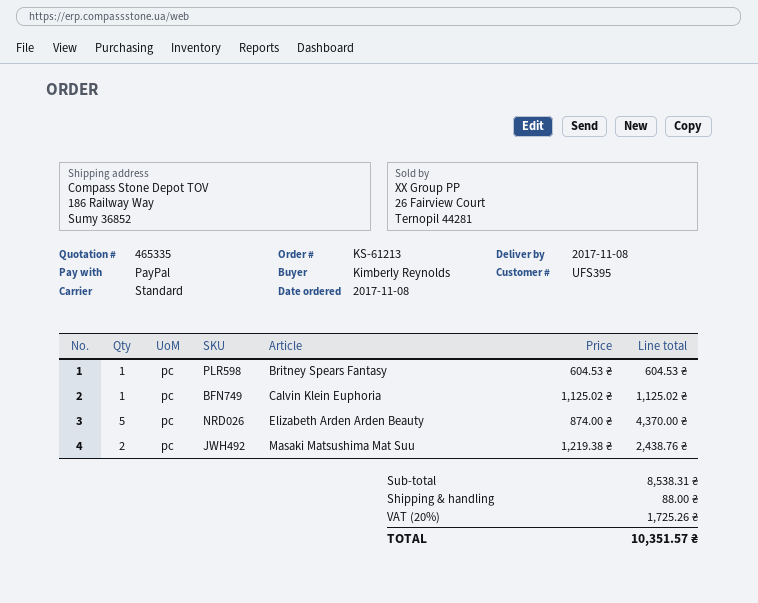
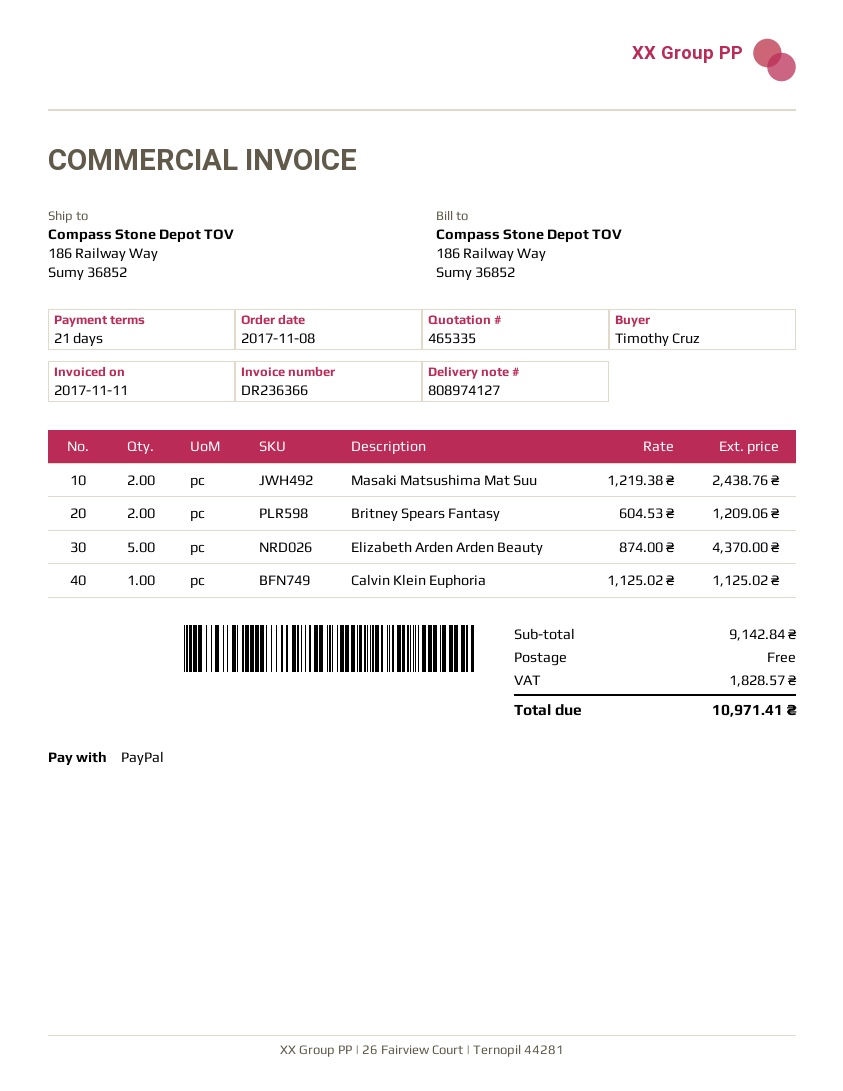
ordered by: Kimberly Reynolds -> Timothy Cruz
Britney Spears Fantasy: 1 x 604.53 = 604.53 -> 2 x 604.53 = 1209.06
subtotal: 8538.31 -> 9142.84
shipping: 88.00 -> 0.00
tax: 1725.26 -> 1828.57
total: 10351.57 -> 10971.41

